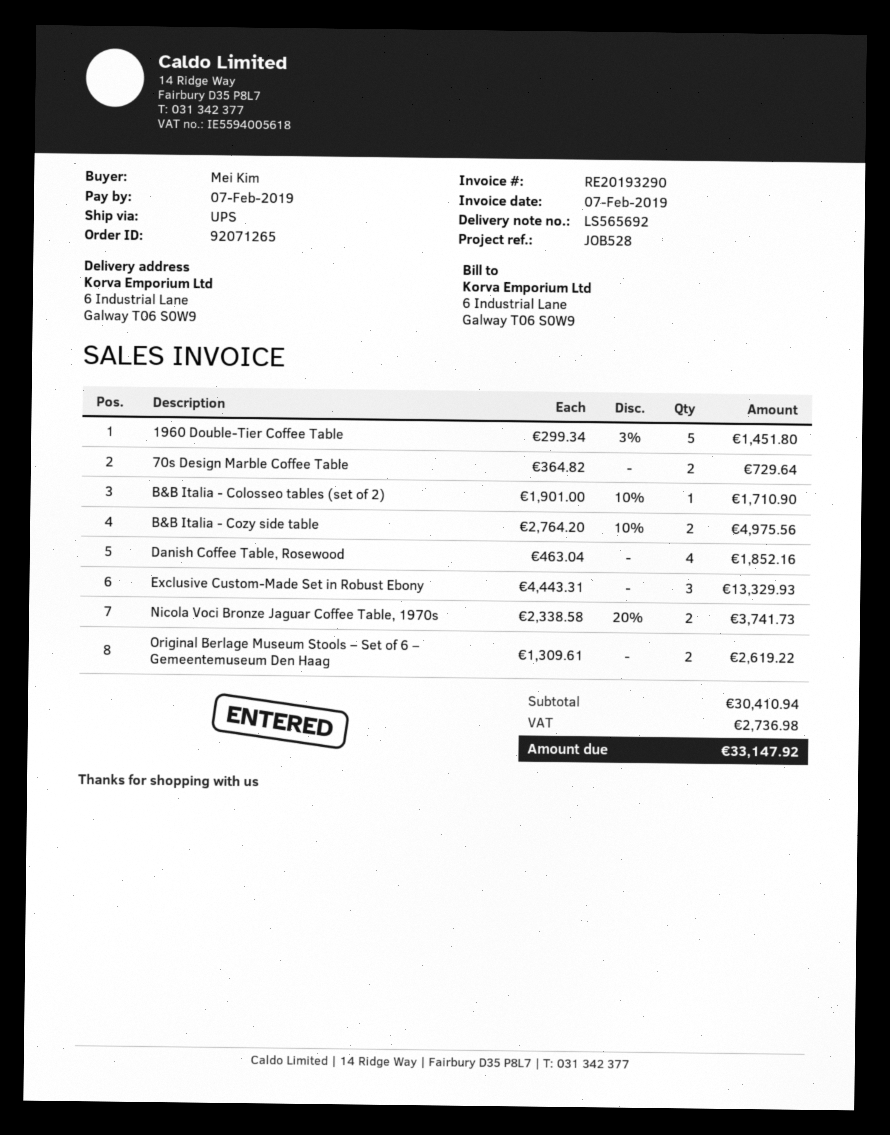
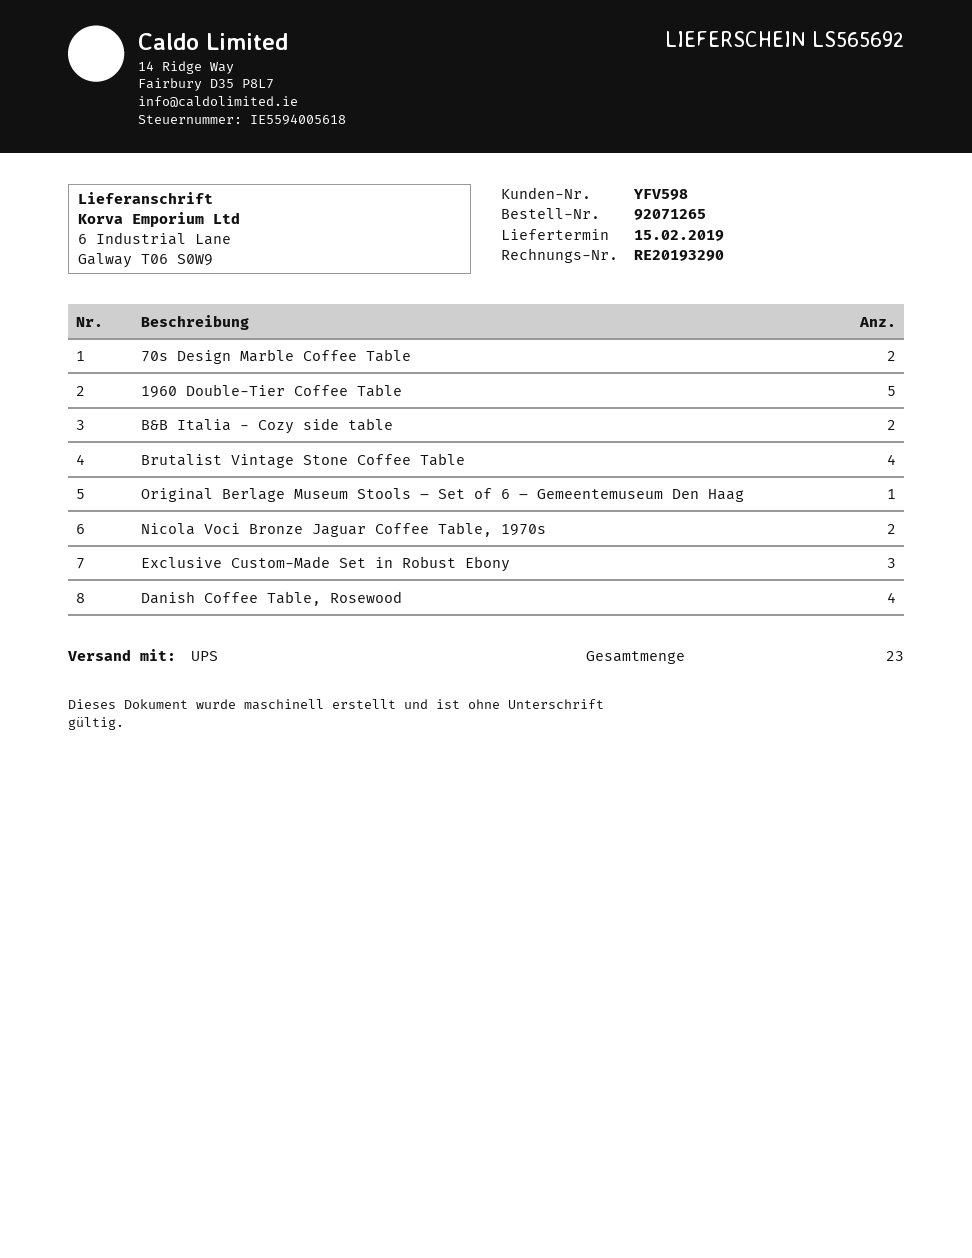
B&B Italia - Colosseo tables (set of 2): 1 -> none
Original Berlage Museum Stools – Set of 6 – Gemeentemuseum Den Haag: 2 -> 1
Brutalist Vintage Stone Coffee Table: none -> 4

